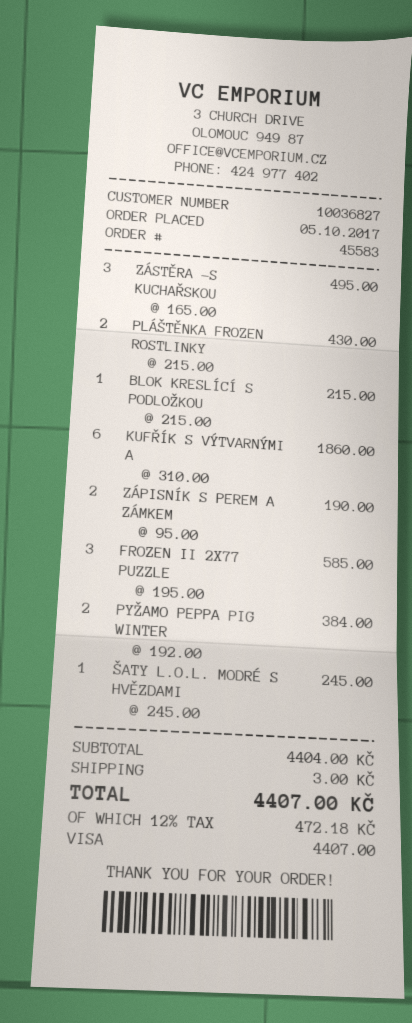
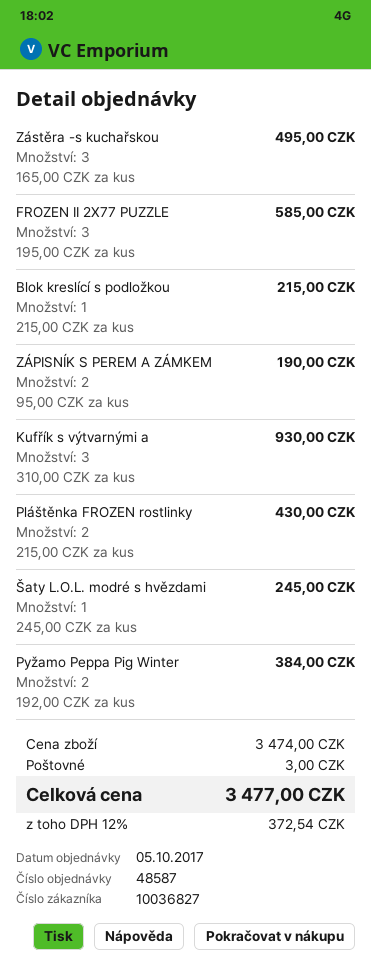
order number: 45583 -> 48587
KUFŘÍK S VÝTVARNÝMI A: 6 x 310.00 = 1860.00 -> 3 x 310.00 = 930.00
subtotal: 4404.00 -> 3474.00
tax: 12% = 472.18 -> 12% = 372.54
total: 4407.00 -> 3477.00

